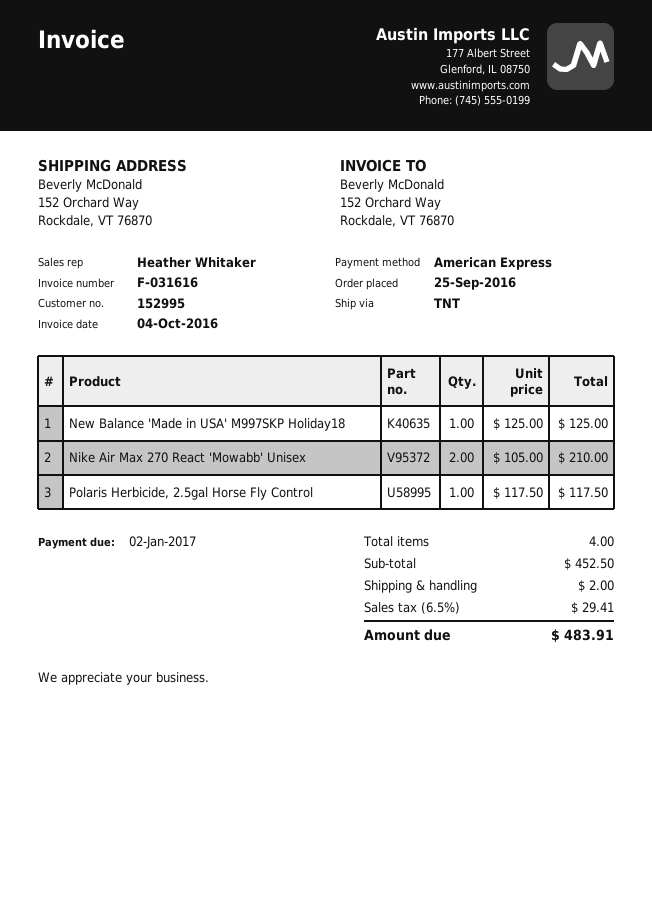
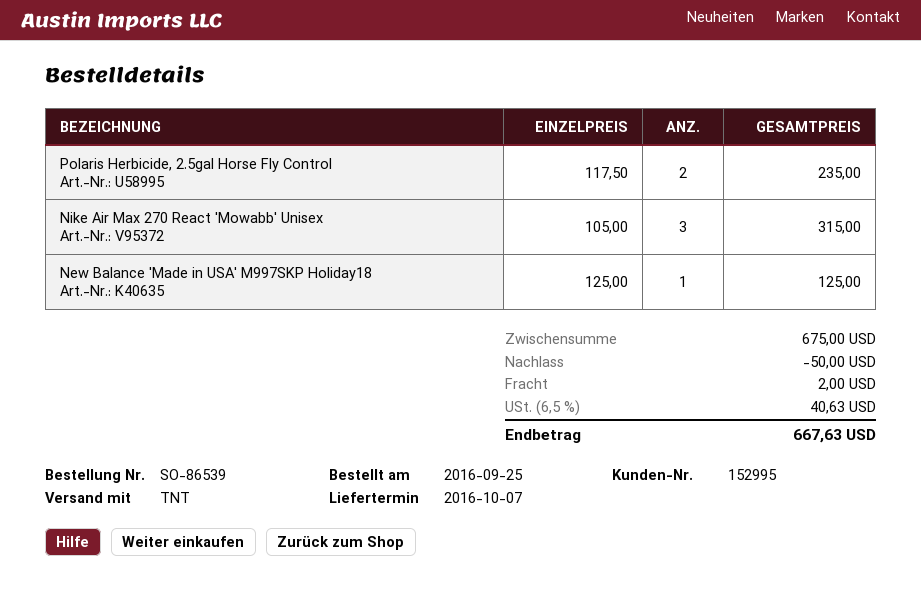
Nike Air Max 270 React 'Mowabb' Unisex: 2 x 105.00 = 210.00 -> 3 x 105.00 = 315.00
Polaris Herbicide, 2.5gal Horse Fly Control: 1 x 117.50 = 117.50 -> 2 x 117.50 = 235.00
subtotal: 452.50 -> 675.00
discount: none -> 50.00
tax: 6.5% = 29.41 -> 6.5% = 40.63
total: 483.91 -> 667.63

